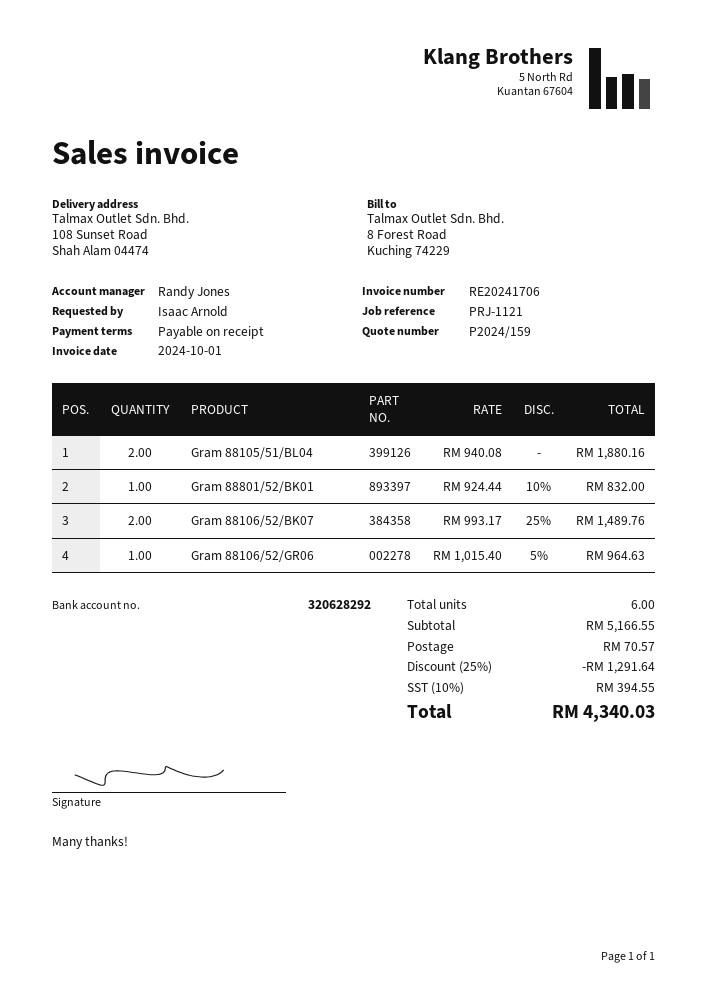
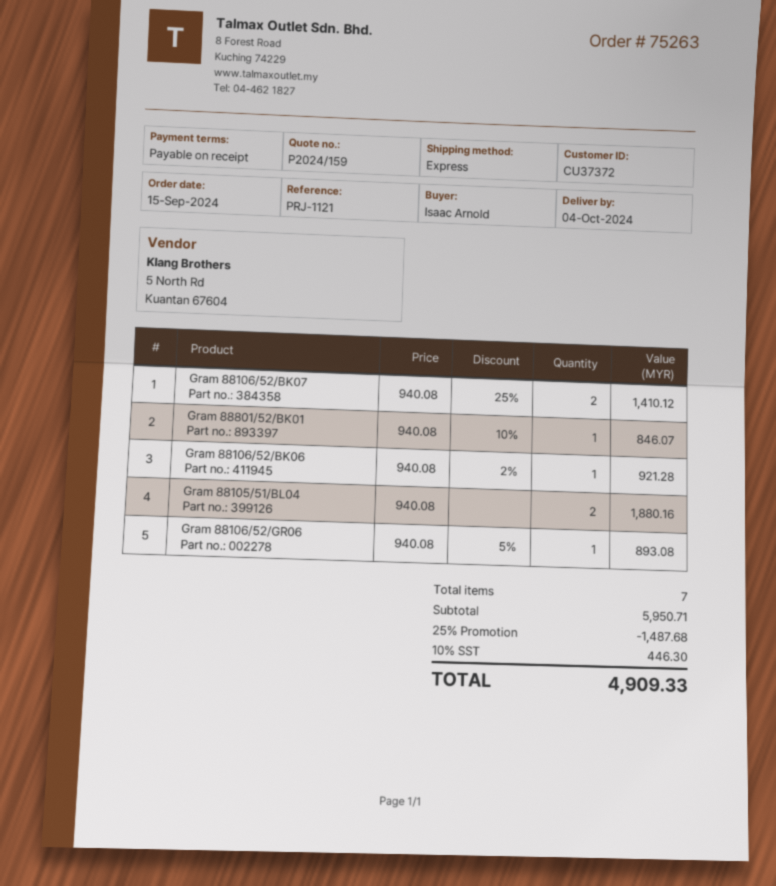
Gram 88801/52/BK01: 1 x 924.44 - 10% = 832.00 -> 1 x 940.08 - 10% = 846.07
Gram 88106/52/BK07: 2 x 993.17 - 25% = 1489.76 -> 2 x 940.08 - 25% = 1410.12
Gram 88106/52/GR06: 1 x 1015.40 - 5% = 964.63 -> 1 x 940.08 - 5% = 893.08
Gram 88106/52/BK06: none -> 1 x 940.08 - 2% = 921.28
total quantity: 6 -> 7
subtotal: 5166.55 -> 5950.71
discount: 25% = 1291.64 -> 25% = 1487.68
shipping: 70.57 -> none
tax: 10% = 394.55 -> 10% = 446.30
total: 4340.03 -> 4909.33

